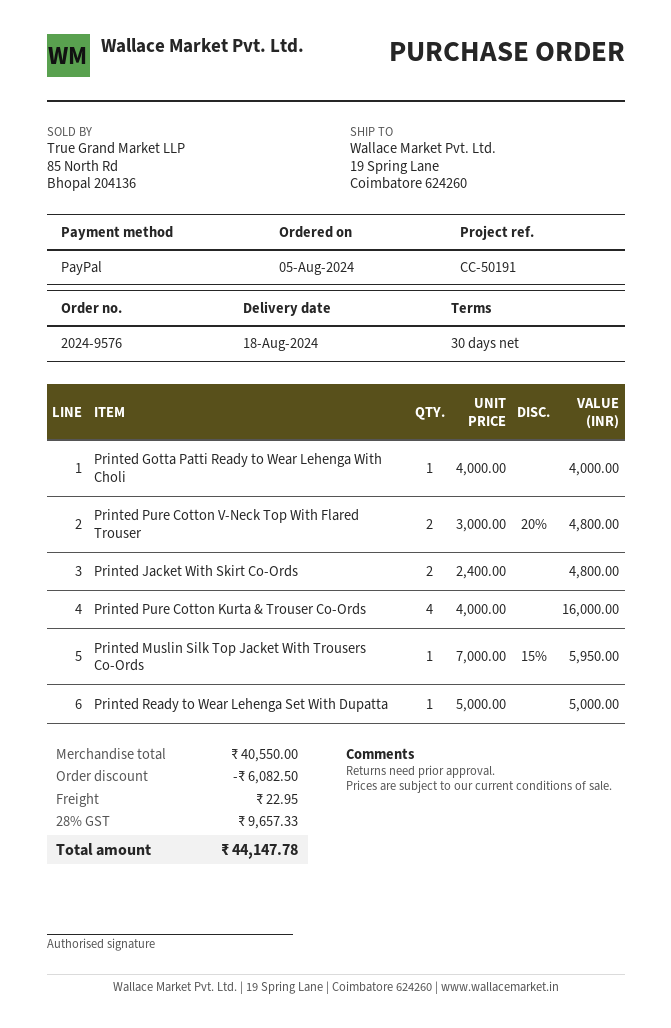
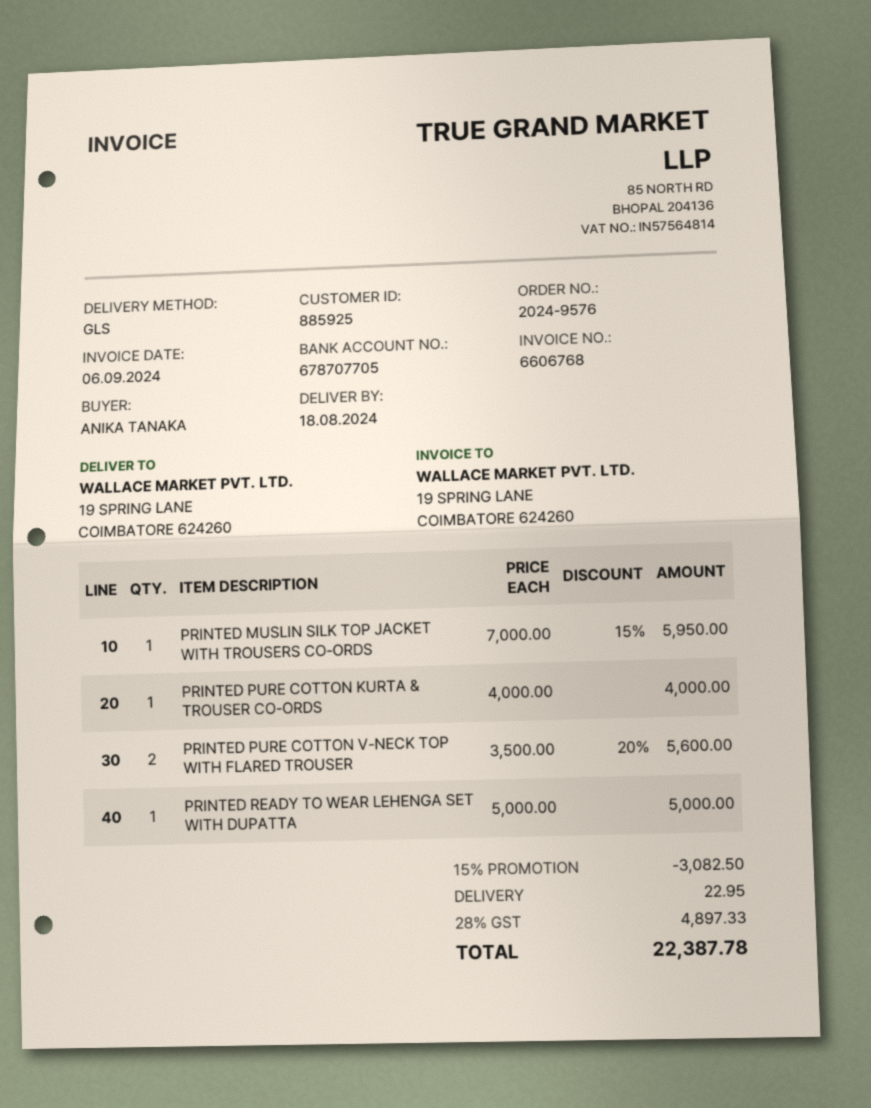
Printed Gotta Patti Ready to Wear Lehenga With Choli: 1 x 4000.00 = 4000.00 -> none
Printed Pure Cotton V-Neck Top With Flared Trouser: 2 x 3000.00 - 20% = 4800.00 -> 2 x 3500.00 - 20% = 5600.00
Printed Jacket With Skirt Co-Ords: 2 x 2400.00 = 4800.00 -> none
Printed Pure Cotton Kurta & Trouser Co-Ords: 4 x 4000.00 = 16000.00 -> 1 x 4000.00 = 4000.00
discount: 6082.50 -> 3082.50
tax: 28% = 9657.33 -> 28% = 4897.33
total: 44147.78 -> 22387.78

